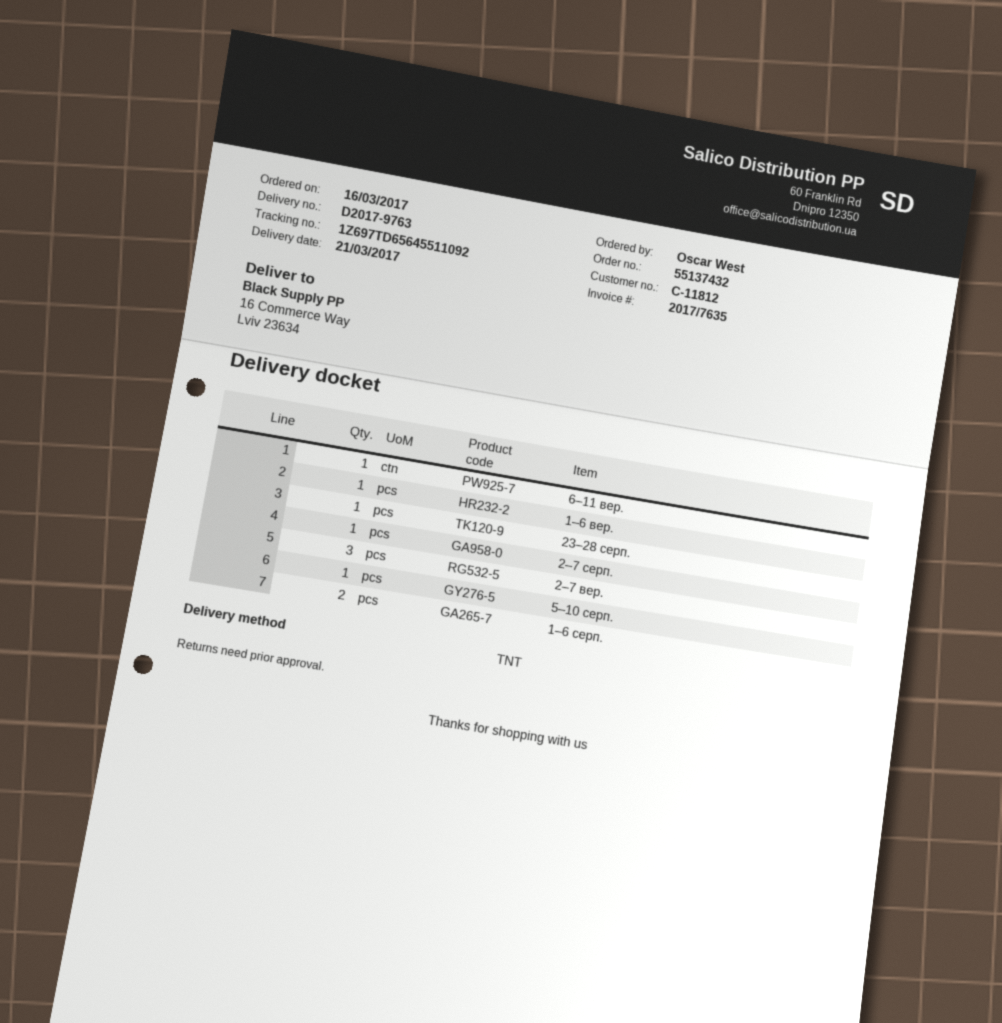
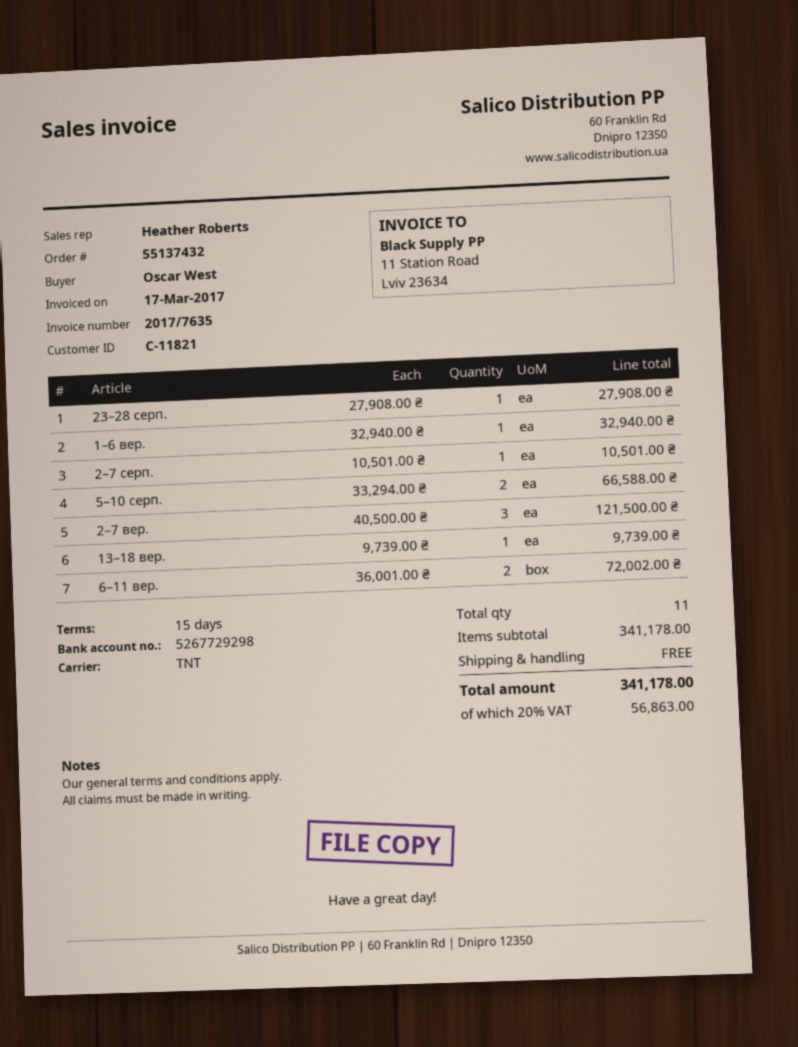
customer number: C-11812 -> C-11821
6–11 вер.: 1 -> 2
5–10 серп.: 1 -> 2
1–6 серп.: 2 -> none
13–18 вер.: none -> 1

